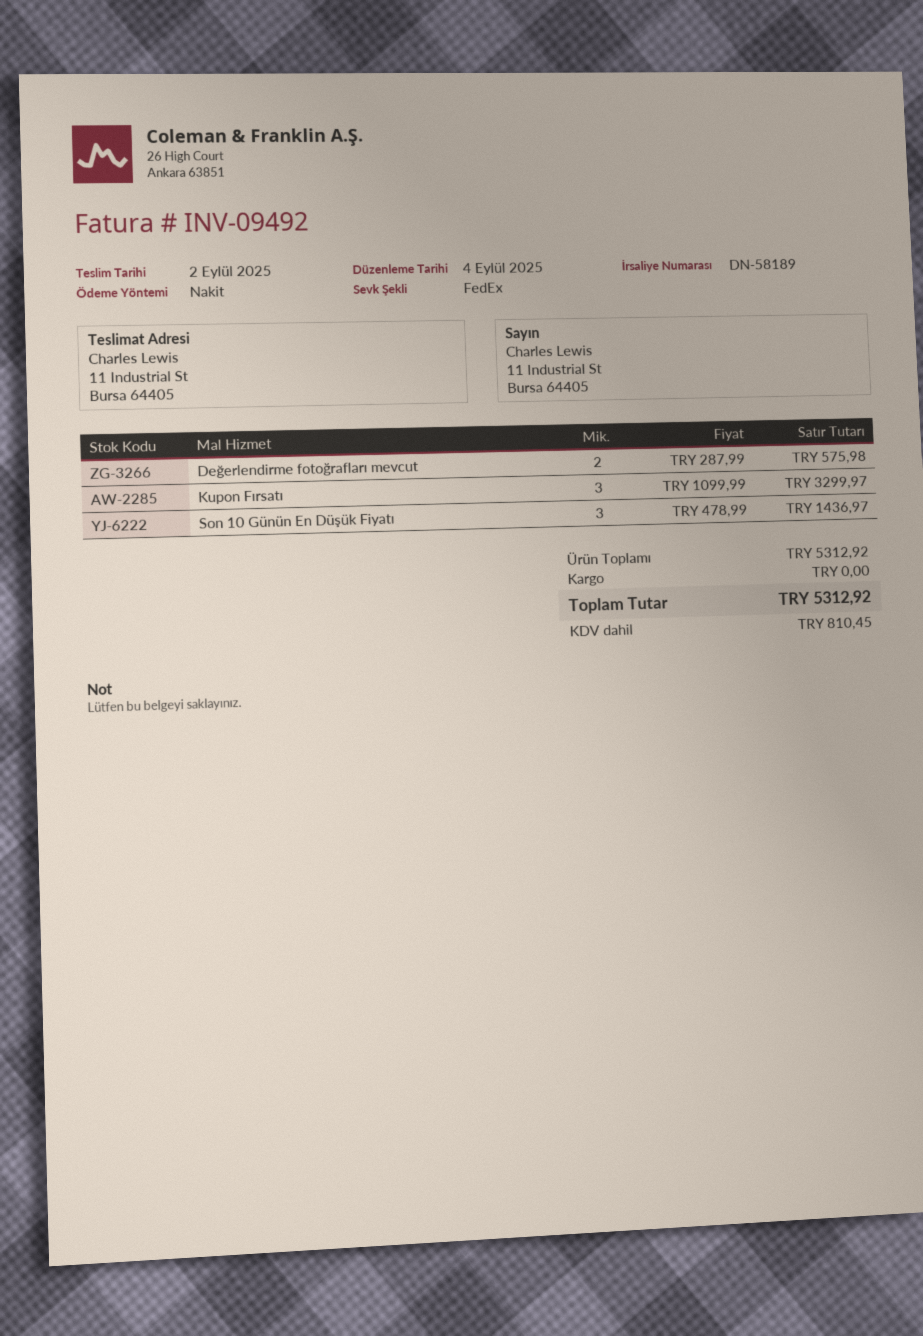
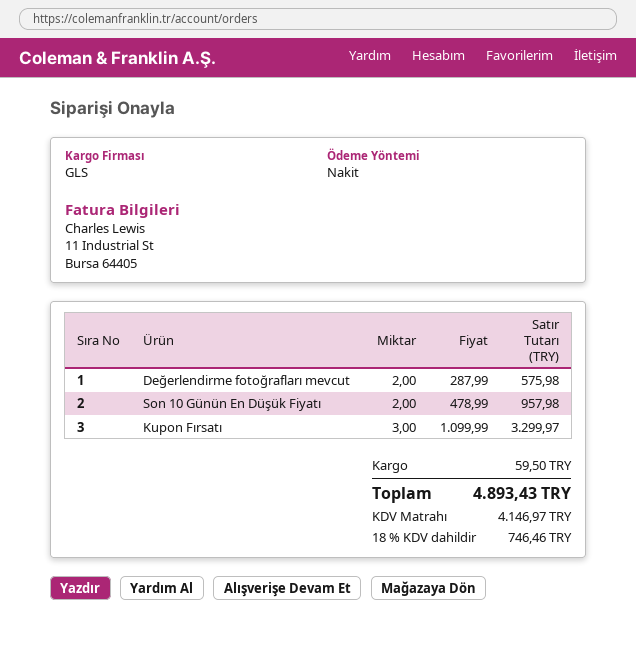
shipping method: FedEx -> GLS
Son 10 Günün En Düşük Fiyatı: 3 x 478.99 = 1436.97 -> 2 x 478.99 = 957.98
shipping: 0.00 -> 59.50
tax: 810.45 -> 746.46
total: 5312.92 -> 4893.43

